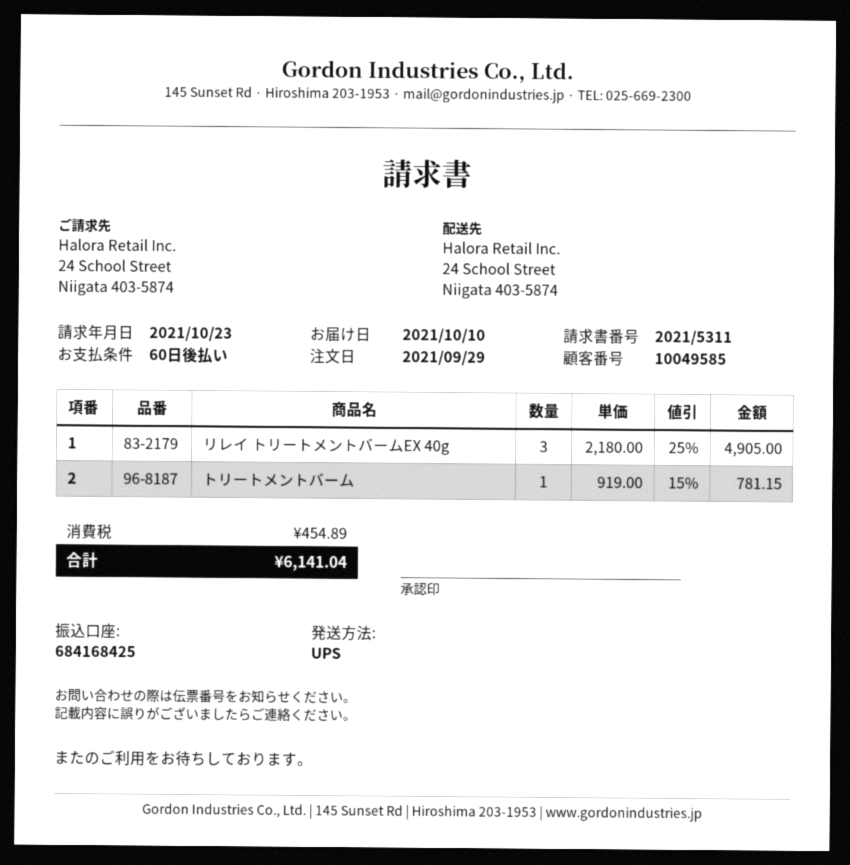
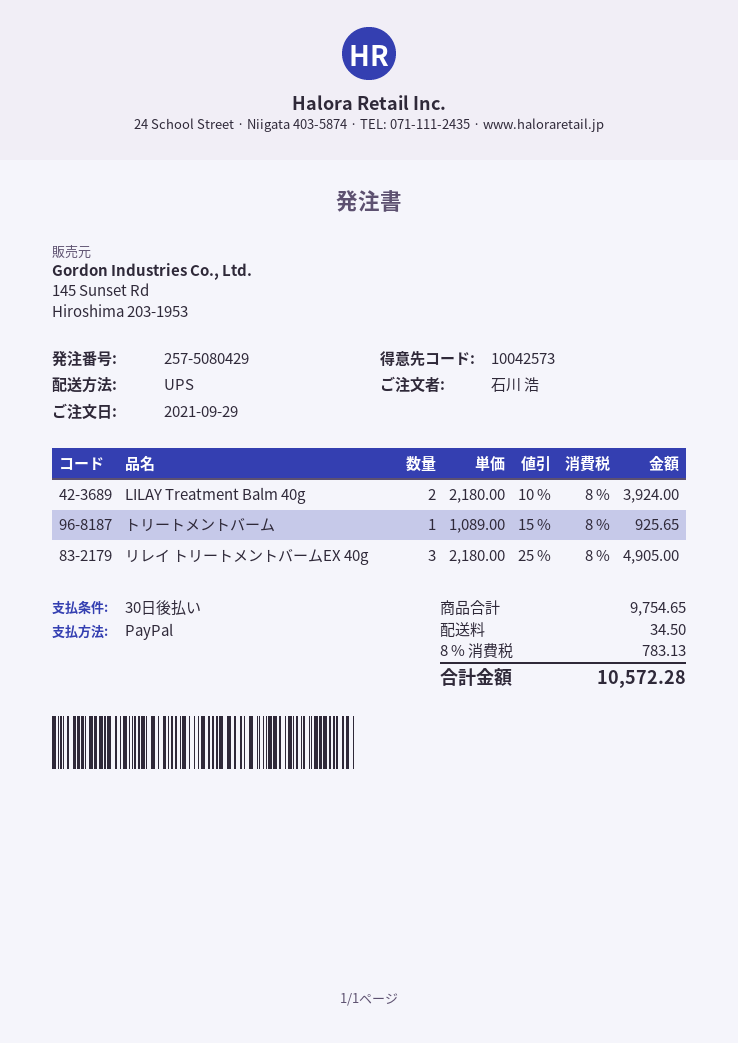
payment terms: 60 days -> 30 days
customer number: 10049585 -> 10042573
トリートメントバーム: 1 x 919.00 - 15% = 781.15 -> 1 x 1089.00 - 15% = 925.65
LILAY Treatment Balm 40g: none -> 2 x 2180.00 - 10% = 3924.00
shipping: none -> 34.50
tax: 454.89 -> 783.13
total: 6141.04 -> 10572.28

